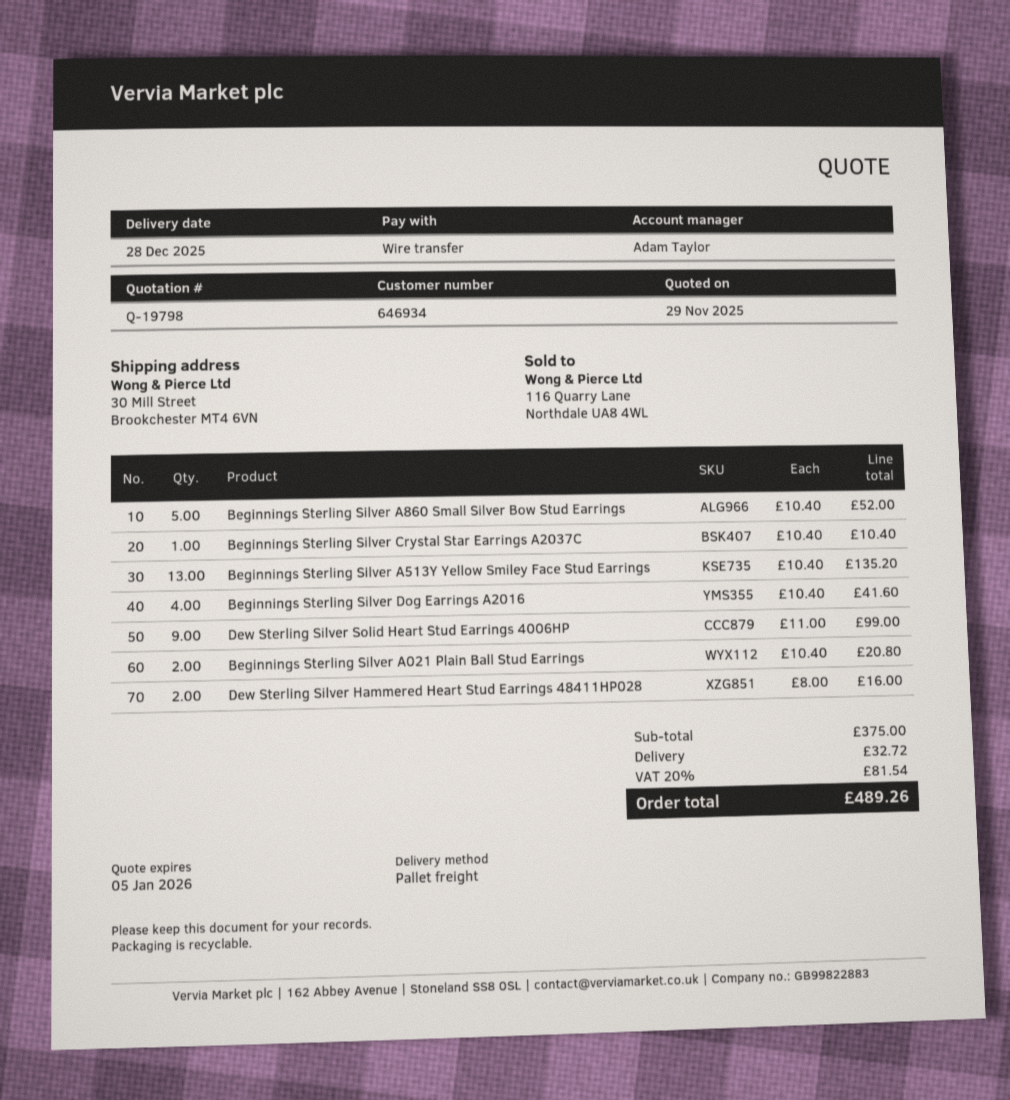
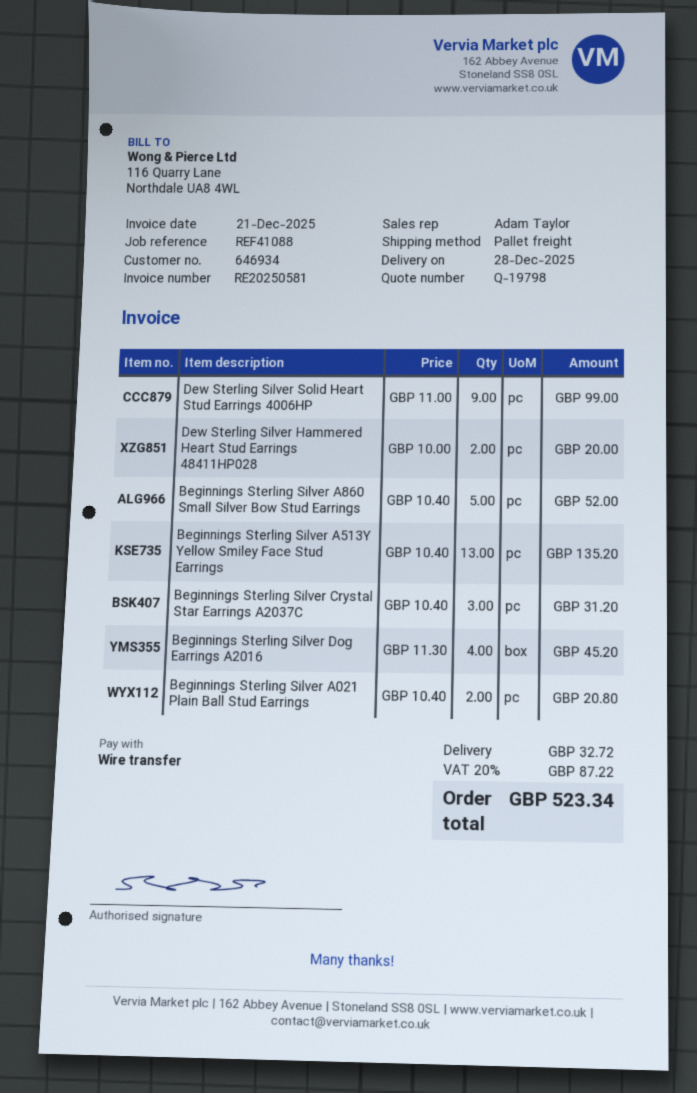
Beginnings Sterling Silver Crystal Star Earrings A2037C: 1 x 10.40 = 10.40 -> 3 x 10.40 = 31.20
Beginnings Sterling Silver Dog Earrings A2016: 4 x 10.40 = 41.60 -> 4 x 11.30 = 45.20
Dew Sterling Silver Hammered Heart Stud Earrings 48411HP028: 2 x 8.00 = 16.00 -> 2 x 10.00 = 20.00
tax: 20% = 81.54 -> 20% = 87.22
total: 489.26 -> 523.34

